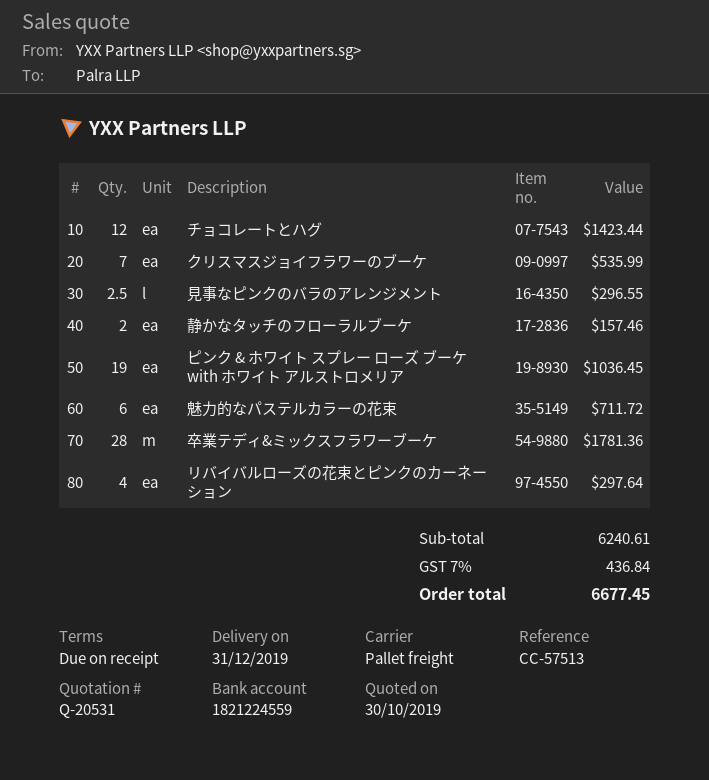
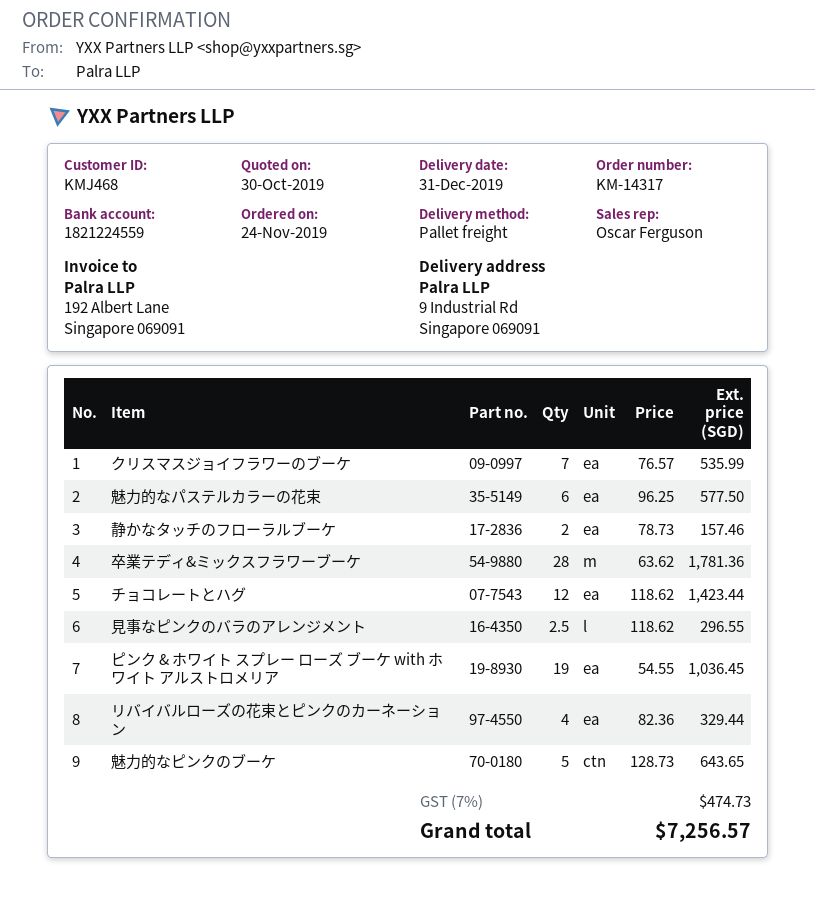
魅力的なパステルカラーの花束: 6 for 711.72 -> 6 for 577.50
リバイバルローズの花束とピンクのカーネーション: 4 for 297.64 -> 4 for 329.44
魅力的なピンクのブーケ: none -> 5 for 643.65
tax: 7% = 436.84 -> 7% = 474.73
total: 6677.45 -> 7256.57

